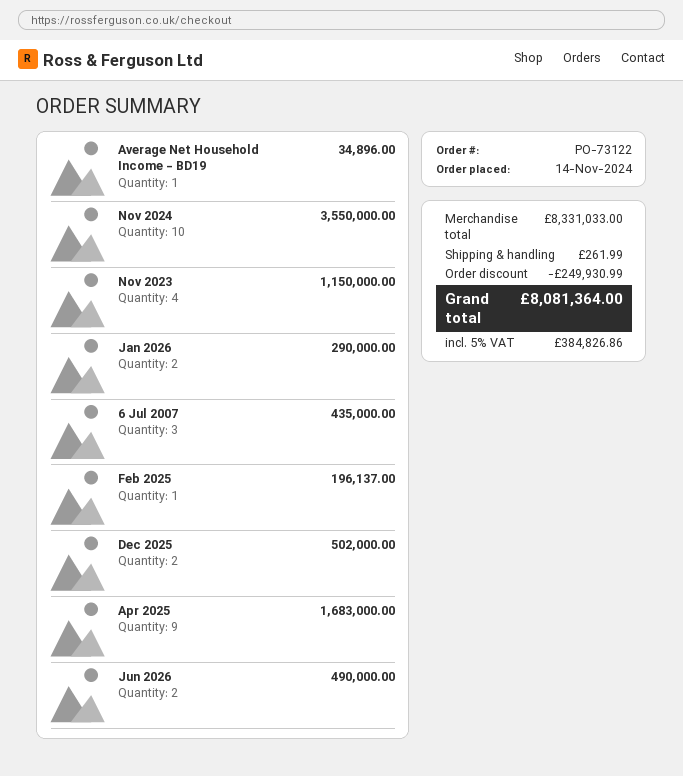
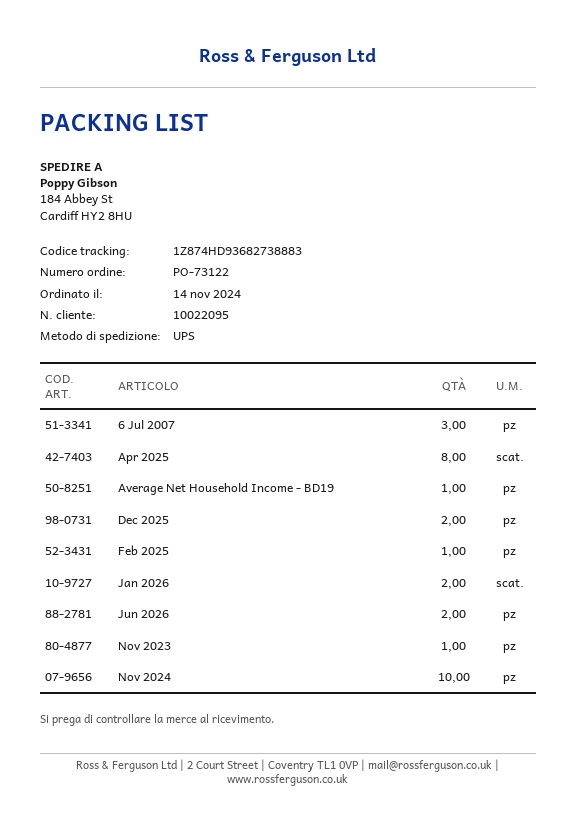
Nov 2023: 4 -> 1
Apr 2025: 9 -> 8

